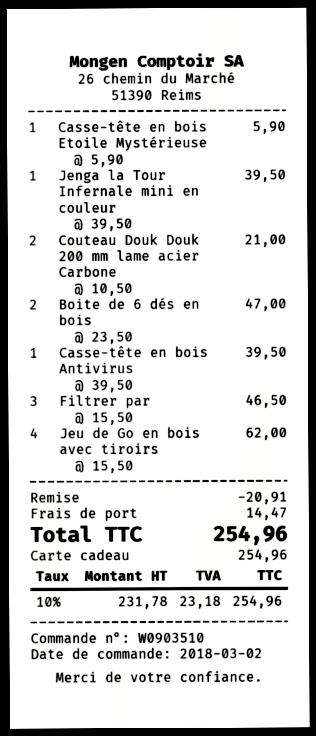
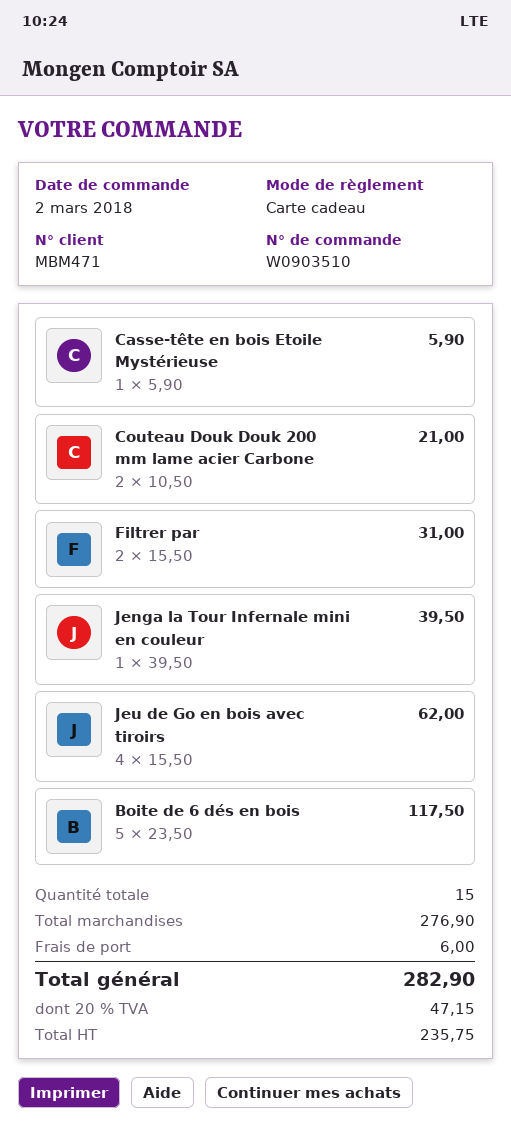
Boite de 6 dés en bois: 2 x 23.50 = 47.00 -> 5 x 23.50 = 117.50
Casse-tête en bois Antivirus: 1 x 39.50 = 39.50 -> none
Filtrer par: 3 x 15.50 = 46.50 -> 2 x 15.50 = 31.00
discount: 20.91 -> none
shipping: 14.47 -> 6.00
net: 231.78 -> 235.75
tax: 10% = 23.18 -> 20% = 47.15
total: 254.96 -> 282.90

